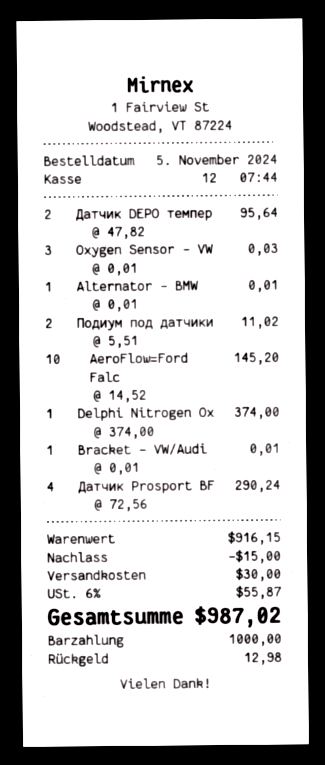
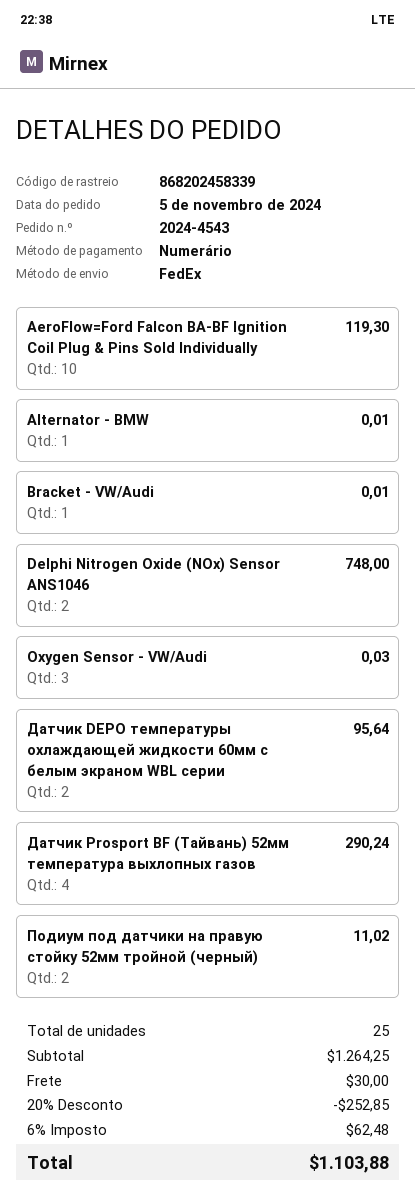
AeroFlow=Ford Falc: 10 for 145.20 -> 10 for 119.30
Delphi Nitrogen Ox: 1 for 374.00 -> 2 for 748.00
subtotal: 916.15 -> 1264.25
discount: 15.00 -> 252.85
tax: 6% = 55.87 -> 6% = 62.48
total: 987.02 -> 1103.88

